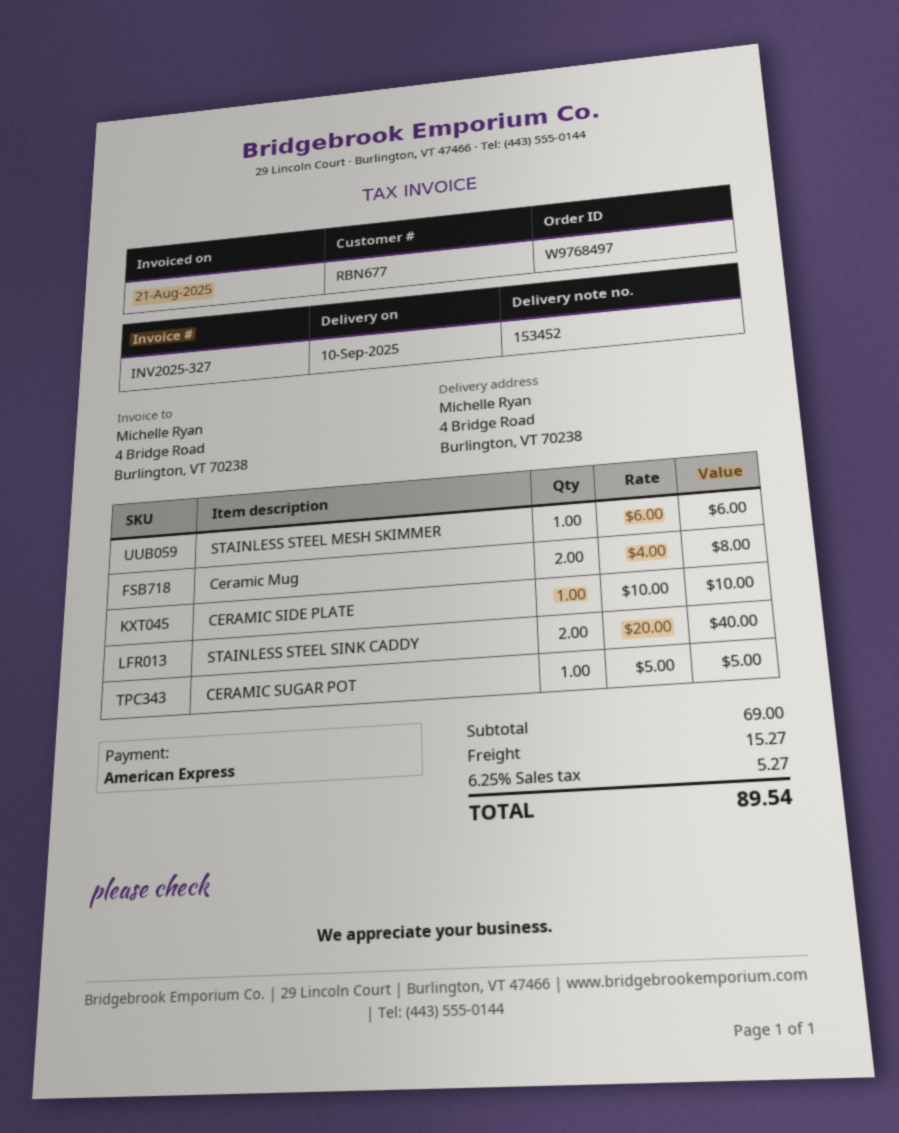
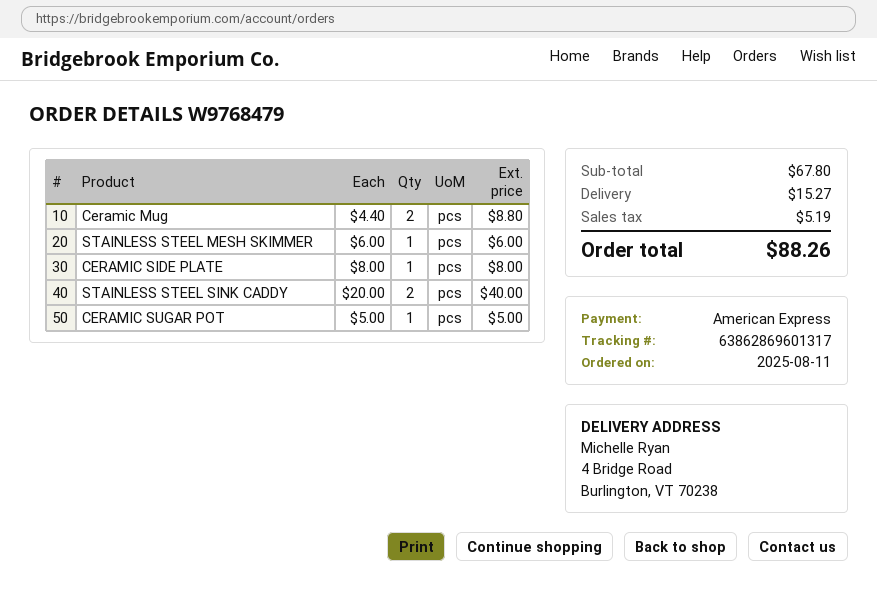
order number: W9768497 -> W9768479
Ceramic Mug: 2 x 4.00 = 8.00 -> 2 x 4.40 = 8.80
CERAMIC SIDE PLATE: 1 x 10.00 = 10.00 -> 1 x 8.00 = 8.00
subtotal: 69.00 -> 67.80
tax: 5.27 -> 5.19
total: 89.54 -> 88.26

